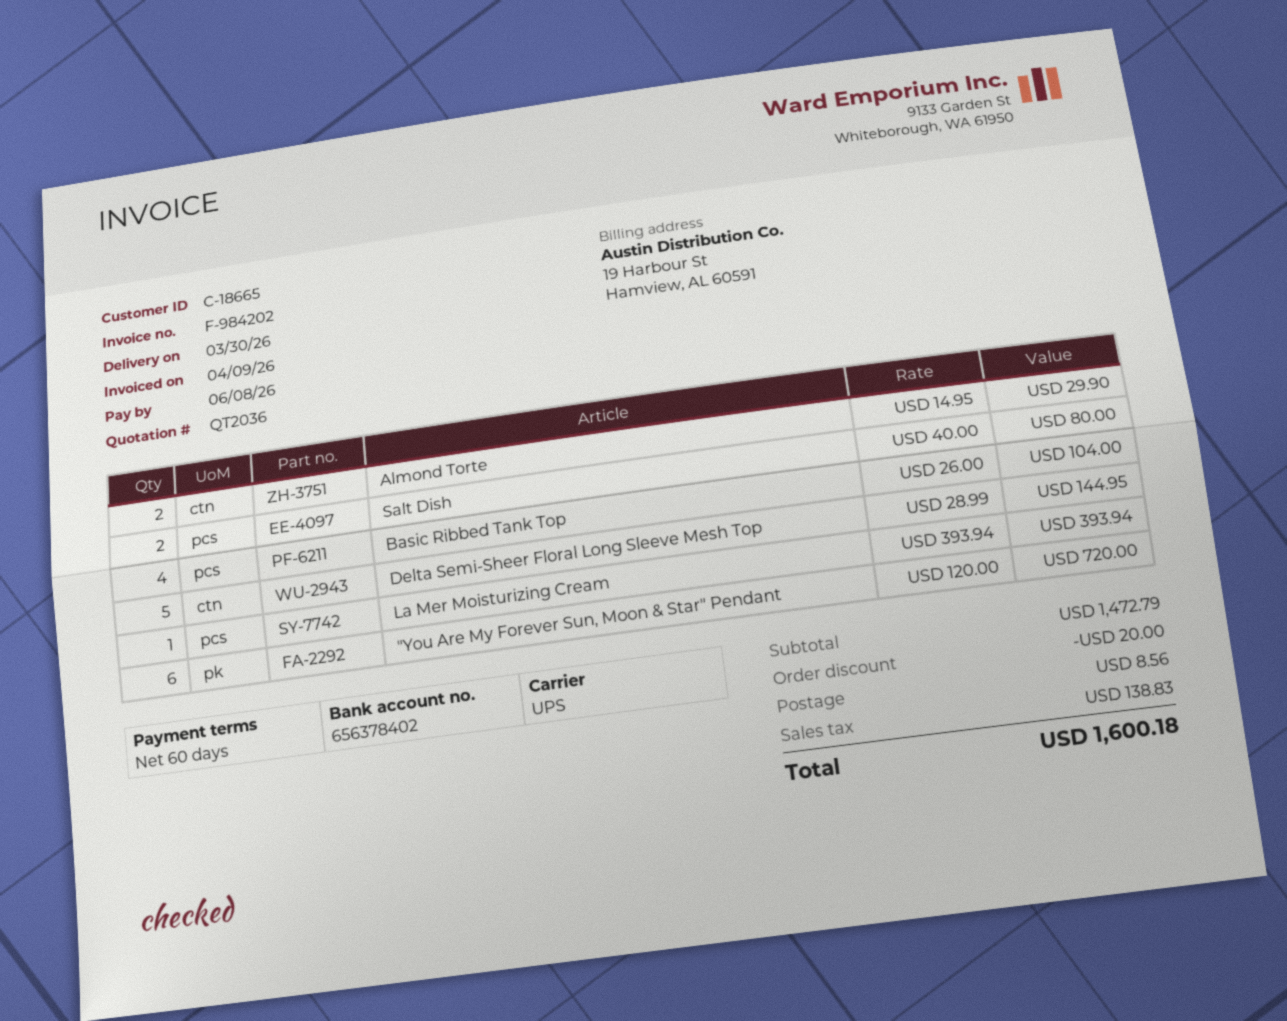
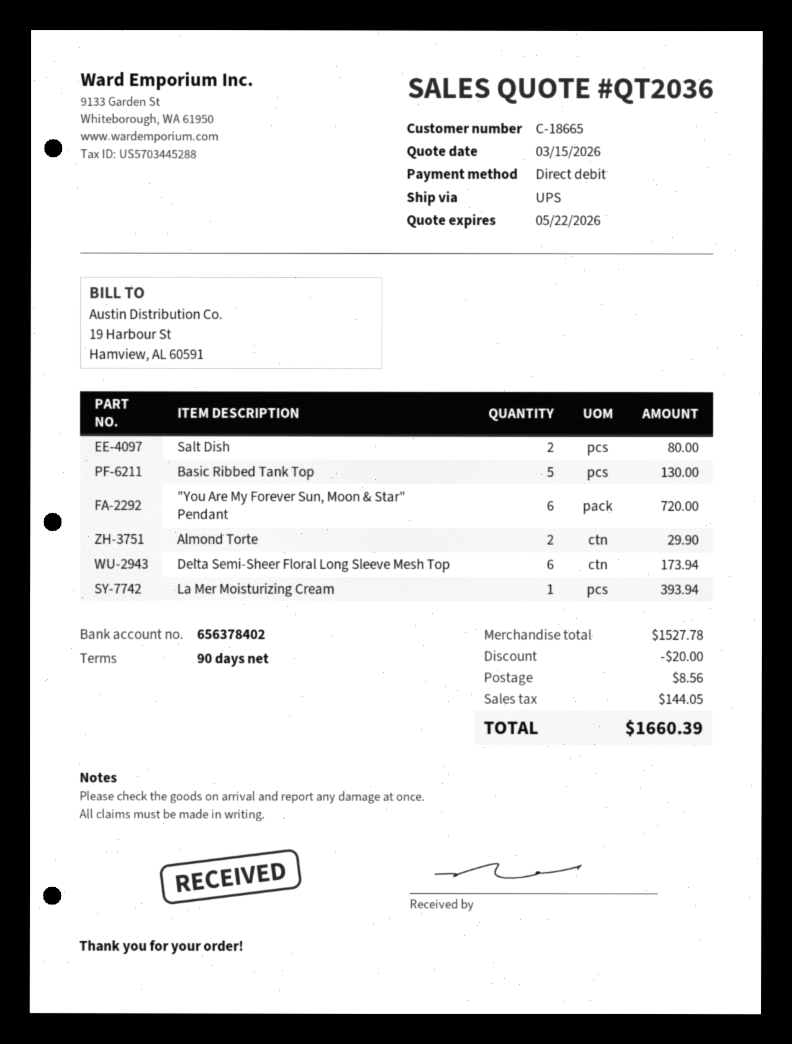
payment terms: 60 days -> 90 days
Basic Ribbed Tank Top: 4 for 104.00 -> 5 for 130.00
Delta Semi-Sheer Floral Long Sleeve Mesh Top: 5 for 144.95 -> 6 for 173.94
subtotal: 1472.79 -> 1527.78
tax: 138.83 -> 144.05
total: 1600.18 -> 1660.39

